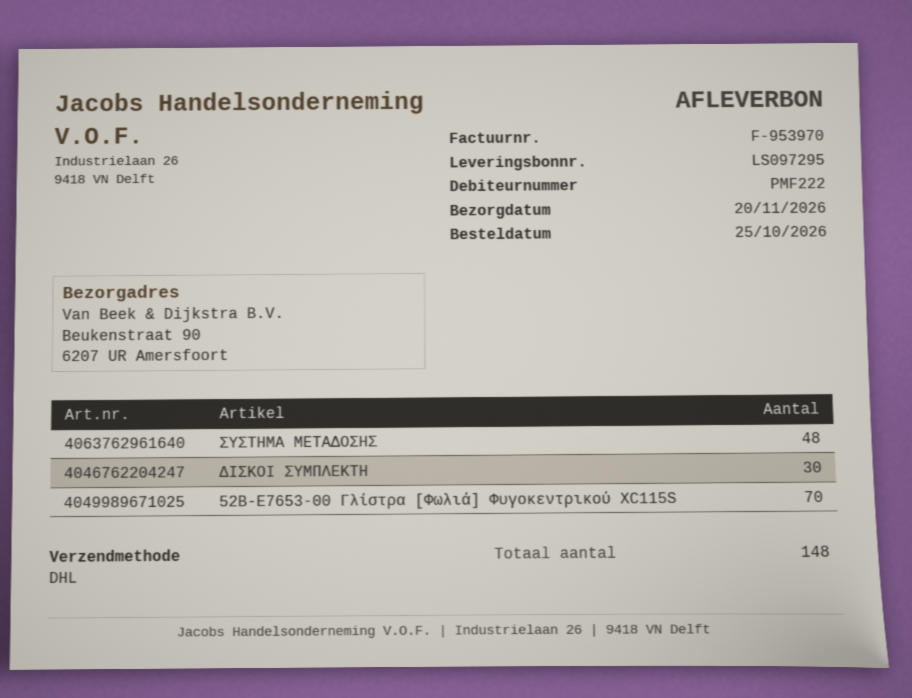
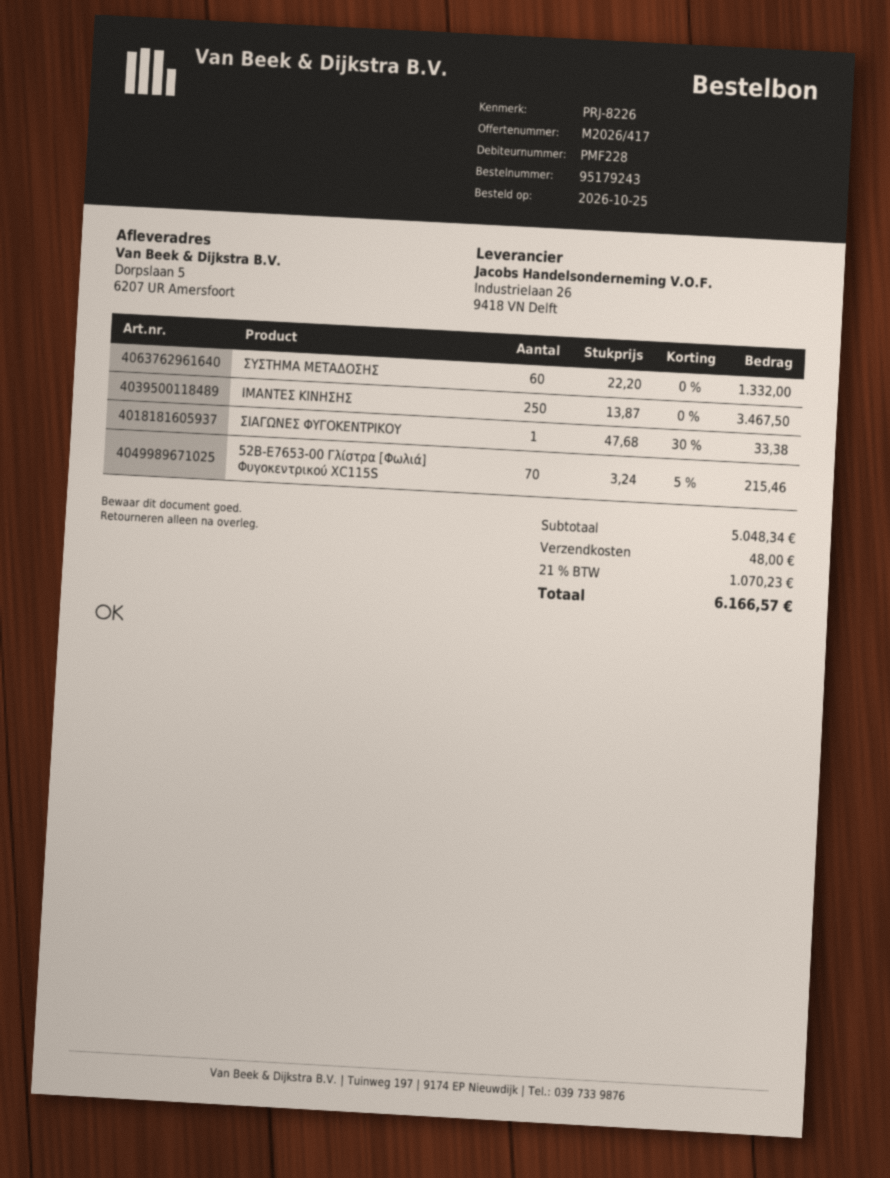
customer number: PMF222 -> PMF228
ship to: Beukenstraat 90, 6207 UR Amersfoort -> Dorpslaan 5, 6207 UR Amersfoort
ΣΥΣΤΗΜΑ ΜΕΤΑΔΟΣΗΣ: 48 -> 60
ΔΙΣΚΟΙ ΣΥΜΠΛΕΚΤΗ: 30 -> none
ΙΜΑΝΤΕΣ ΚΙΝΗΣΗΣ: none -> 250
ΣΙΑΓΩΝΕΣ ΦΥΓΟΚΕΝΤΡΙΚΟΥ: none -> 1

